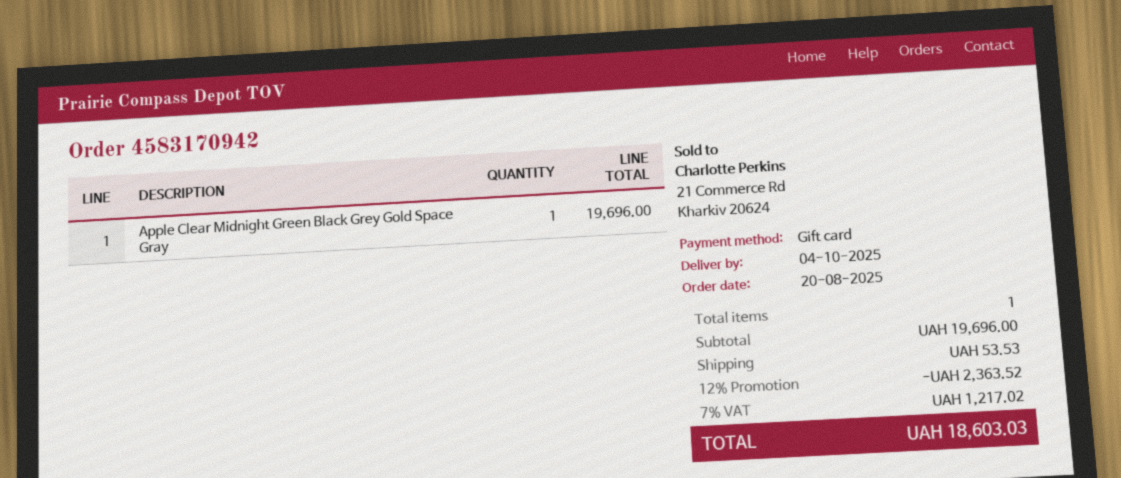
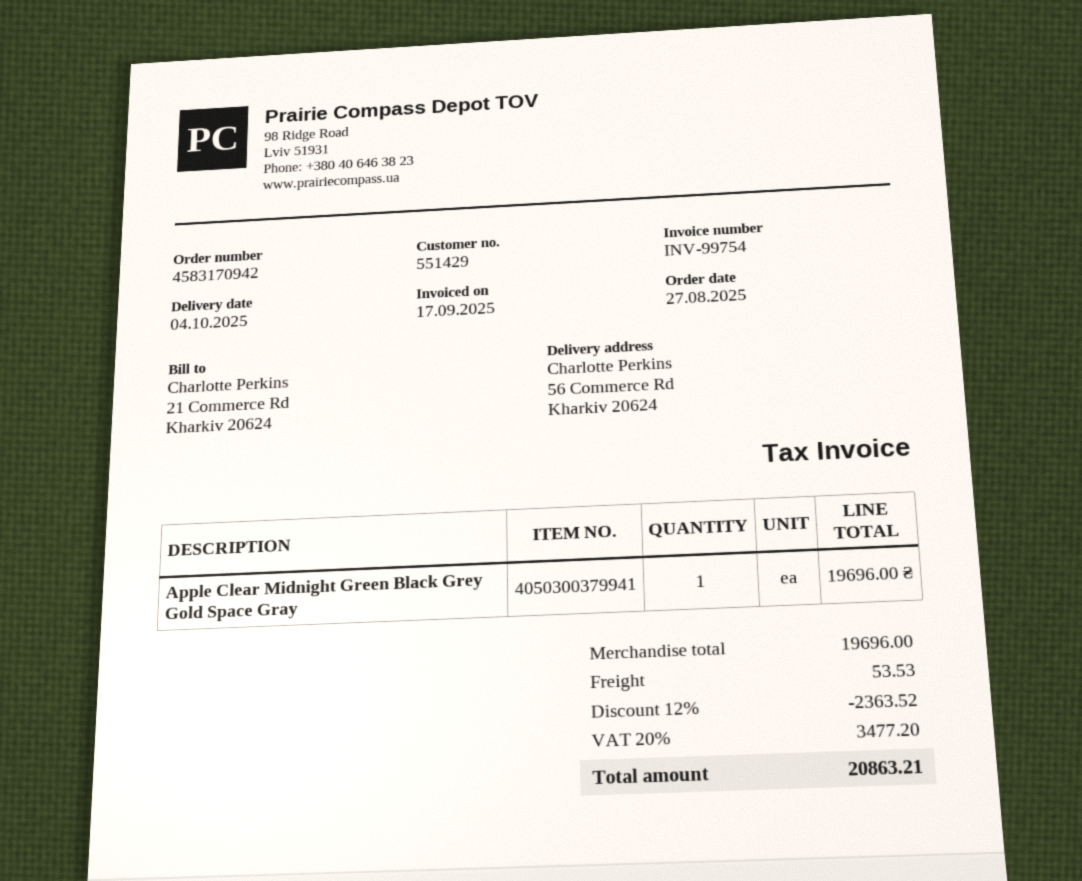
order date: 2025-08-20 -> 2025-08-27
tax: 7% = 1217.02 -> 20% = 3477.20
total: 18603.03 -> 20863.21

